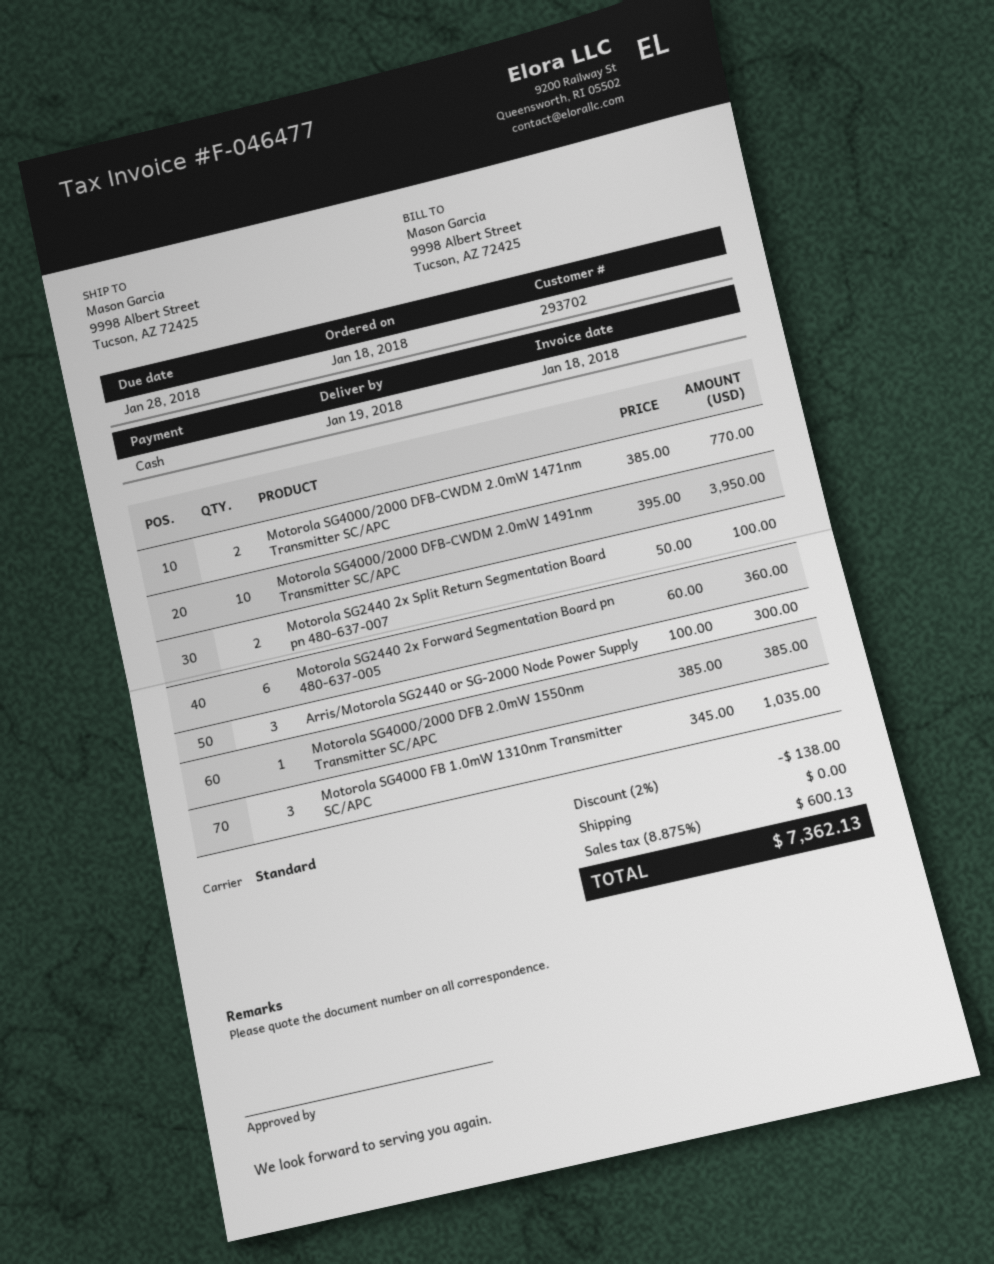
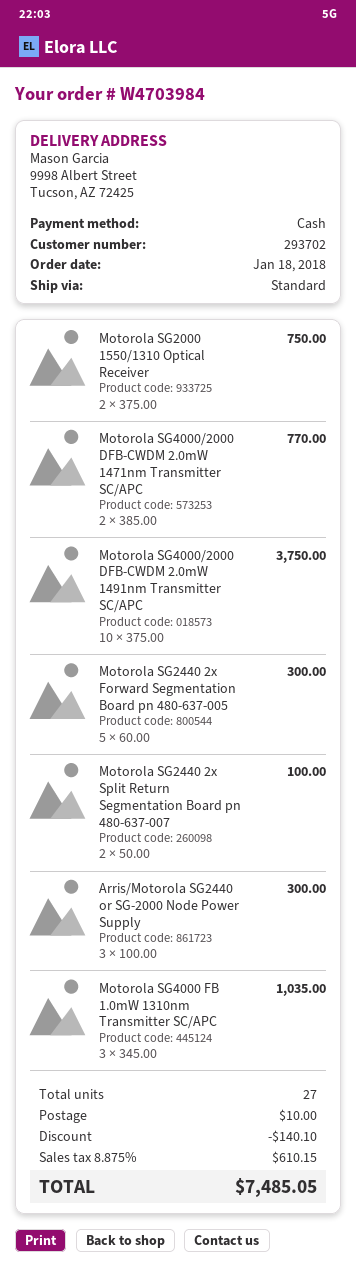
Motorola SG4000/2000 DFB-CWDM 2.0mW 1491nm Transmitter SC/APC: 10 x 395.00 = 3950.00 -> 10 x 375.00 = 3750.00
Motorola SG2440 2x Forward Segmentation Board pn 480-637-005: 6 x 60.00 = 360.00 -> 5 x 60.00 = 300.00
Motorola SG4000/2000 DFB 2.0mW 1550nm Transmitter SC/APC: 1 x 385.00 = 385.00 -> none
Motorola SG2000 1550/1310 Optical Receiver: none -> 2 x 375.00 = 750.00
discount: 138.00 -> 140.10
shipping: 0.00 -> 10.00
tax: 8.875% = 600.13 -> 8.875% = 610.15
total: 7362.13 -> 7485.05

